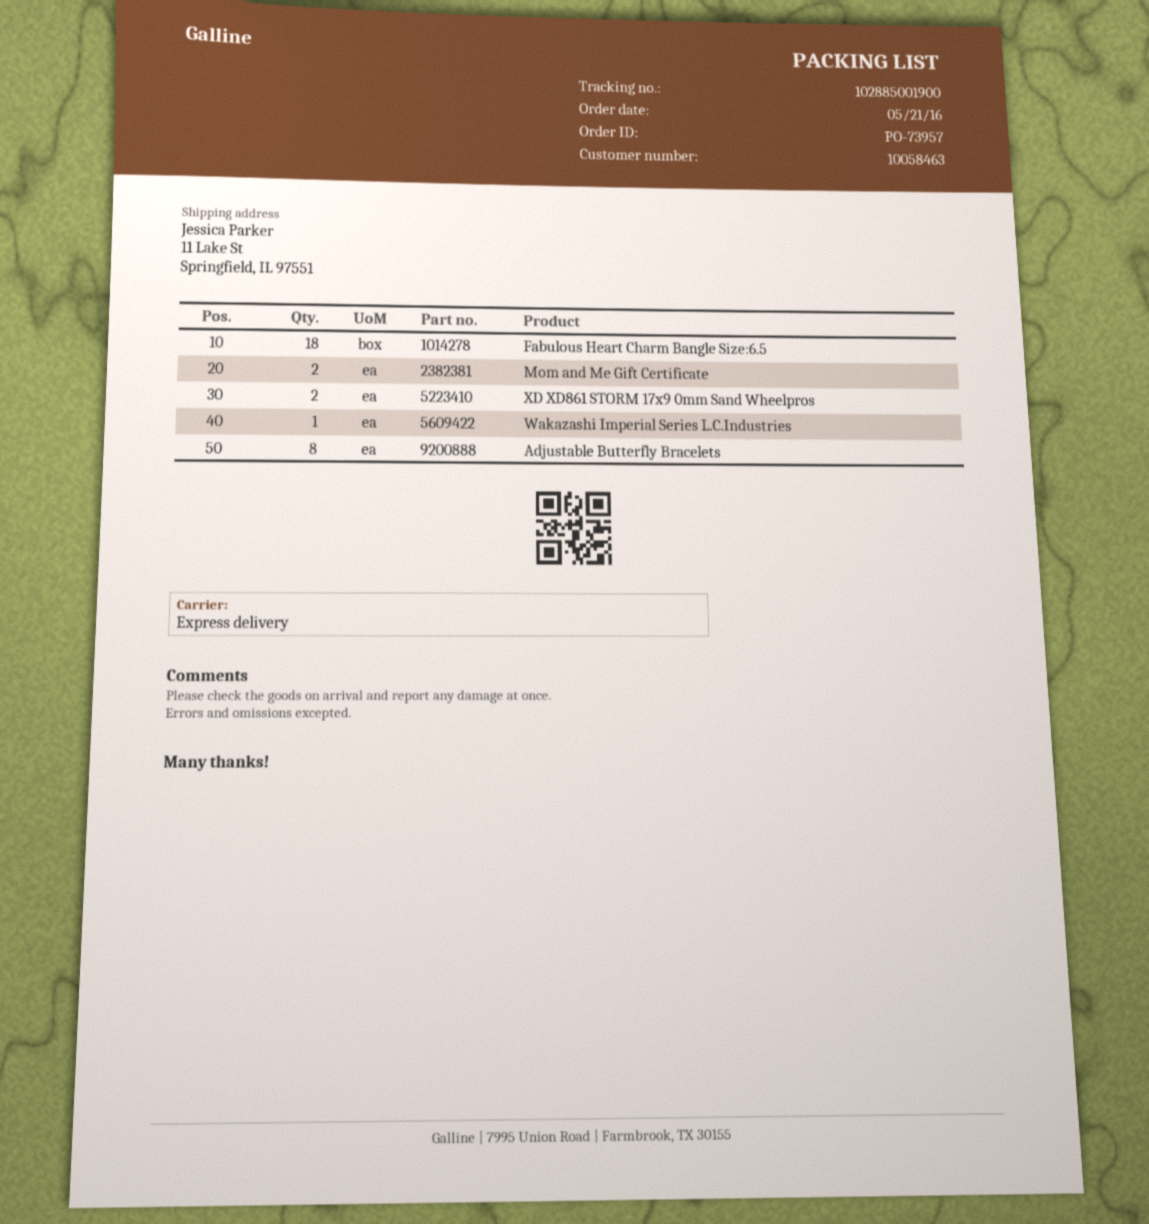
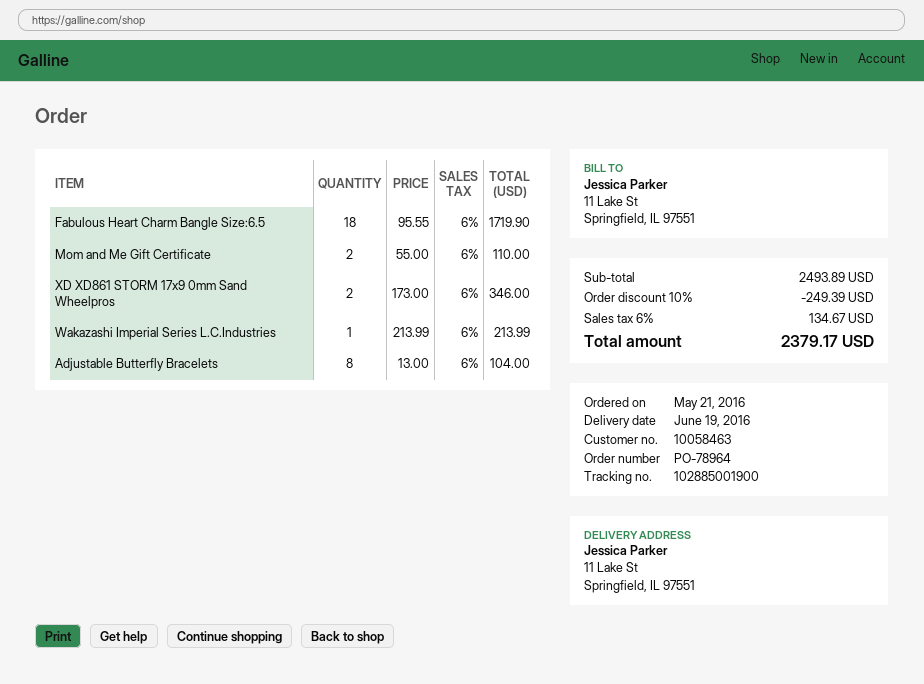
order number: PO-73957 -> PO-78964

